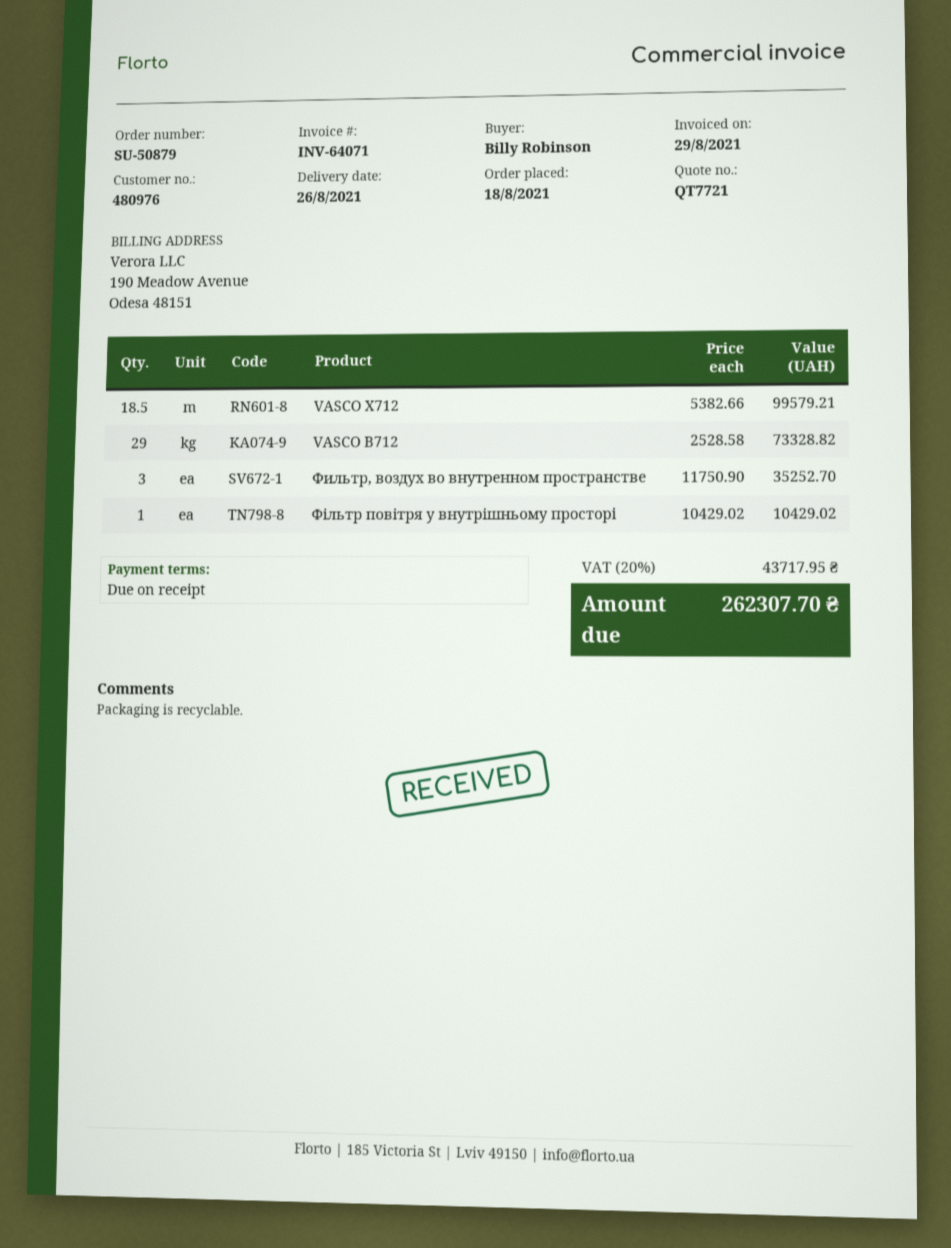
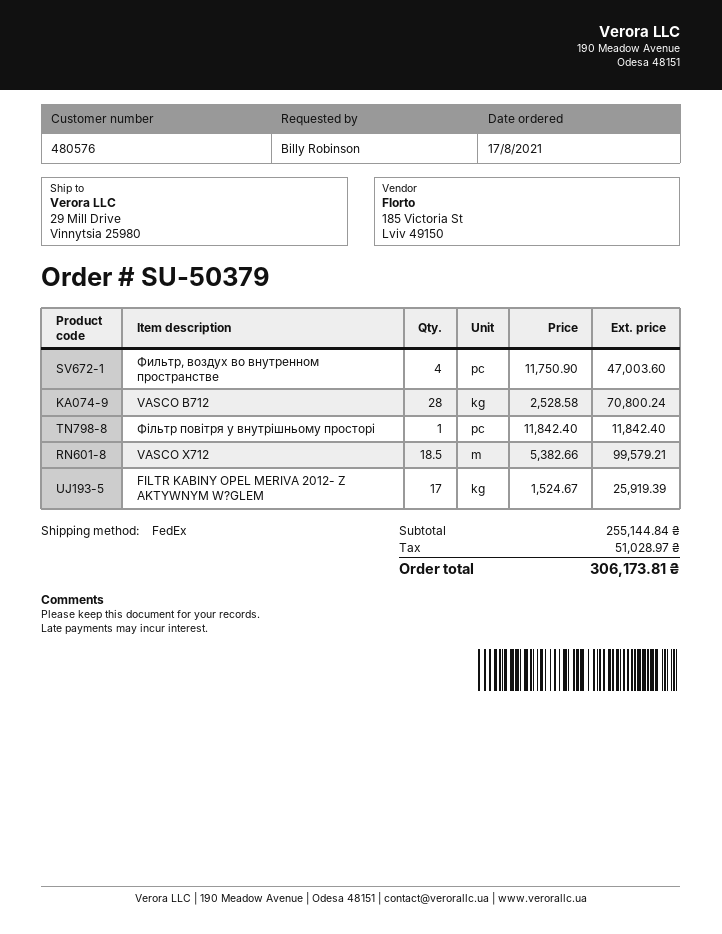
order number: SU-50879 -> SU-50379
order date: 2021-08-18 -> 2021-08-17
customer number: 480976 -> 480576
VASCO B712: 29 x 2528.58 = 73328.82 -> 28 x 2528.58 = 70800.24
Фильтр, воздух во внутренном пространстве: 3 x 11750.90 = 35252.70 -> 4 x 11750.90 = 47003.60
Фільтр повітря у внутрішньому просторі: 1 x 10429.02 = 10429.02 -> 1 x 11842.40 = 11842.40
FILTR KABINY OPEL MERIVA 2012- Z AKTYWNYM W?GLEM: none -> 17 x 1524.67 = 25919.39
tax: 43717.95 -> 51028.97
total: 262307.70 -> 306173.81

